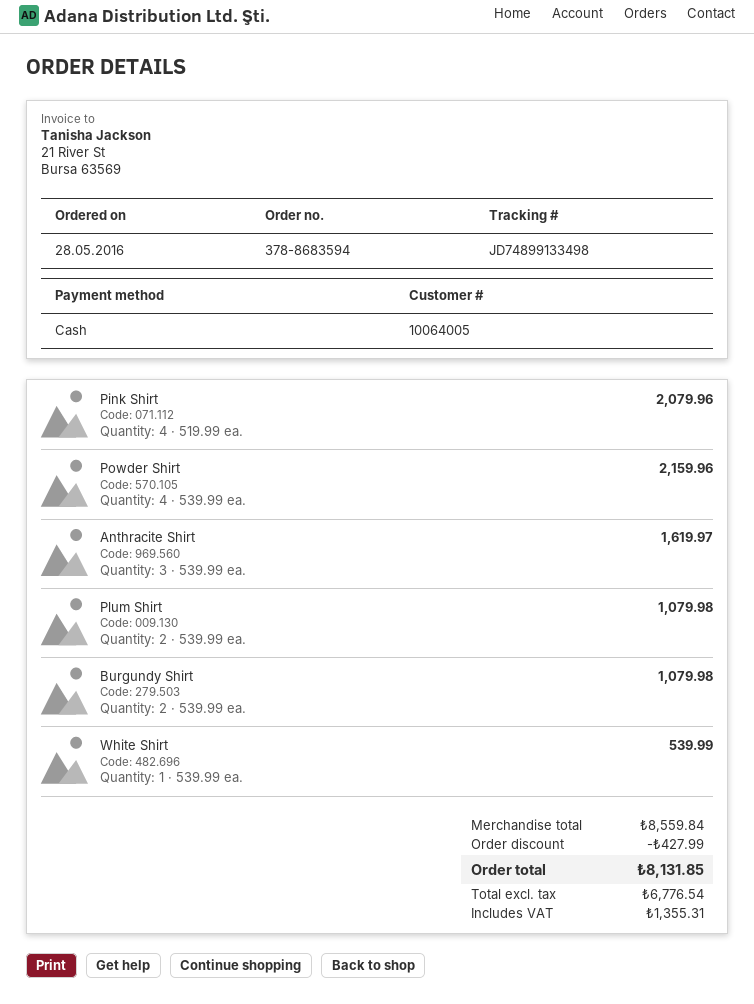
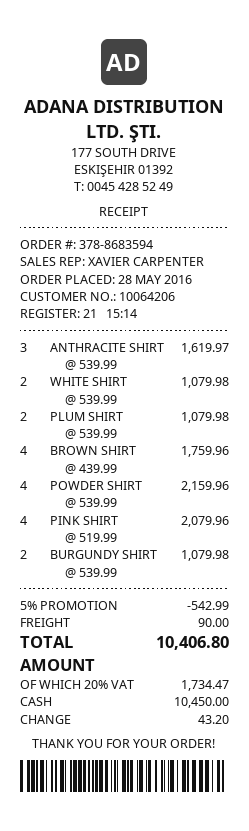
customer number: 10064005 -> 10064206
White Shirt: 1 x 539.99 = 539.99 -> 2 x 539.99 = 1079.98
BROWN SHIRT: none -> 4 x 439.99 = 1759.96
discount: 427.99 -> 542.99
shipping: none -> 90.00
tax: 1355.31 -> 1734.47
total: 8131.85 -> 10406.80

